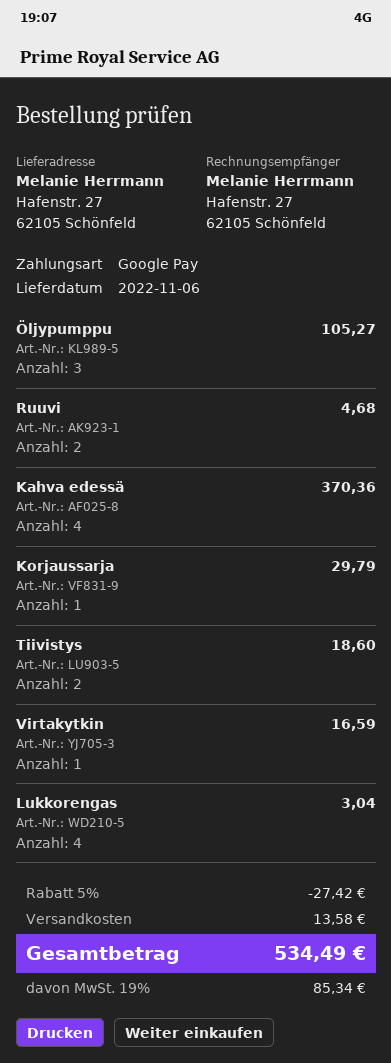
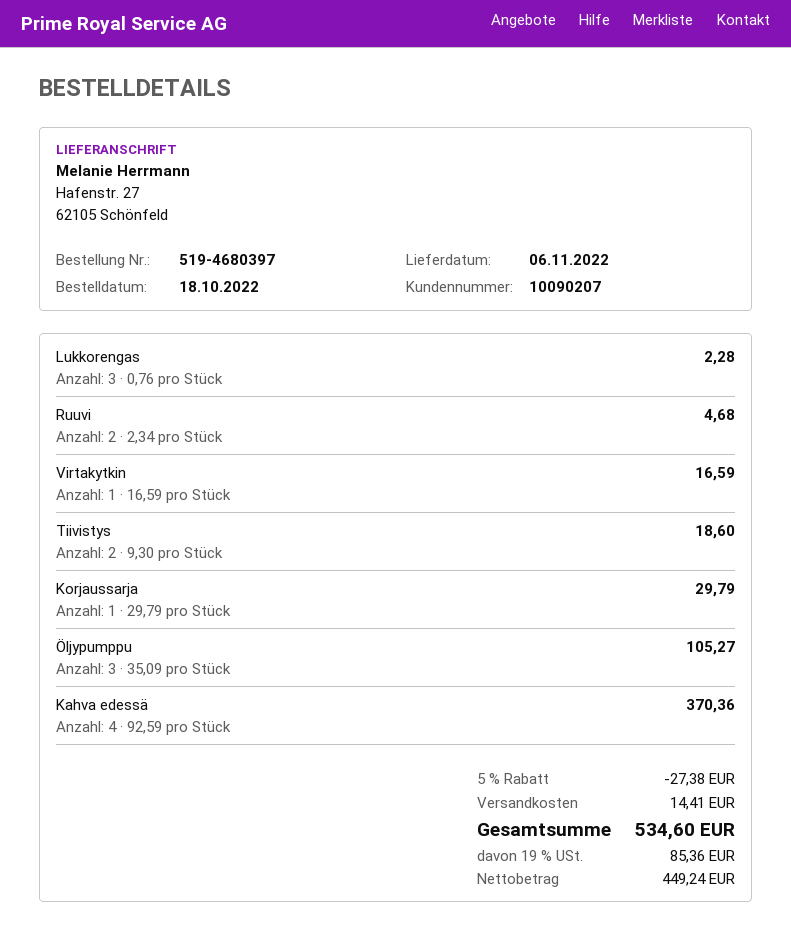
Lukkorengas: 4 for 3.04 -> 3 for 2.28
discount: 5% = 27.42 -> 5% = 27.38
shipping: 13.58 -> 14.41
tax: 19% = 85.34 -> 19% = 85.36
total: 534.49 -> 534.60

